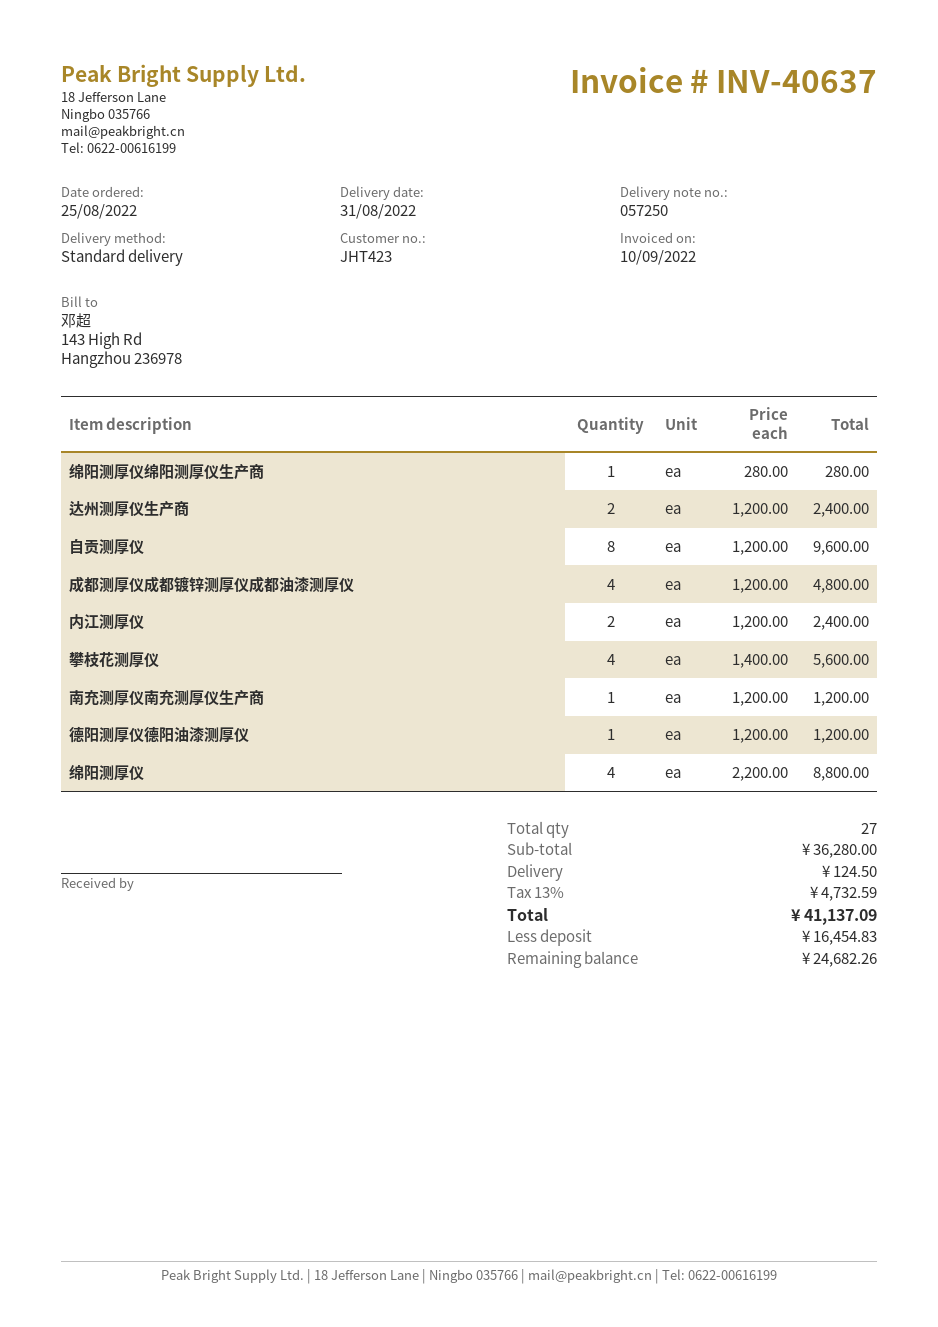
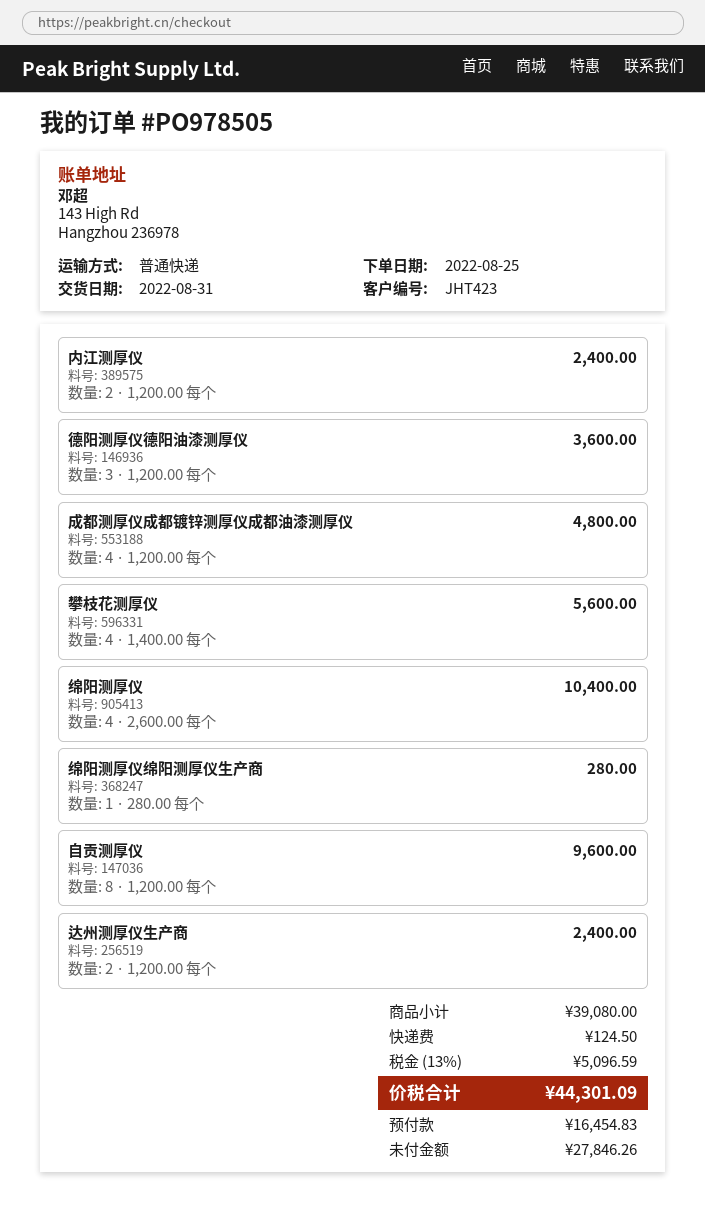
南充测厚仪南充测厚仪生产商: 1 x 1200.00 = 1200.00 -> none
德阳测厚仪德阳油漆测厚仪: 1 x 1200.00 = 1200.00 -> 3 x 1200.00 = 3600.00
绵阳测厚仪: 4 x 2200.00 = 8800.00 -> 4 x 2600.00 = 10400.00
subtotal: 36280.00 -> 39080.00
tax: 13% = 4732.59 -> 13% = 5096.59
total: 41137.09 -> 44301.09
balance: 24682.26 -> 27846.26

